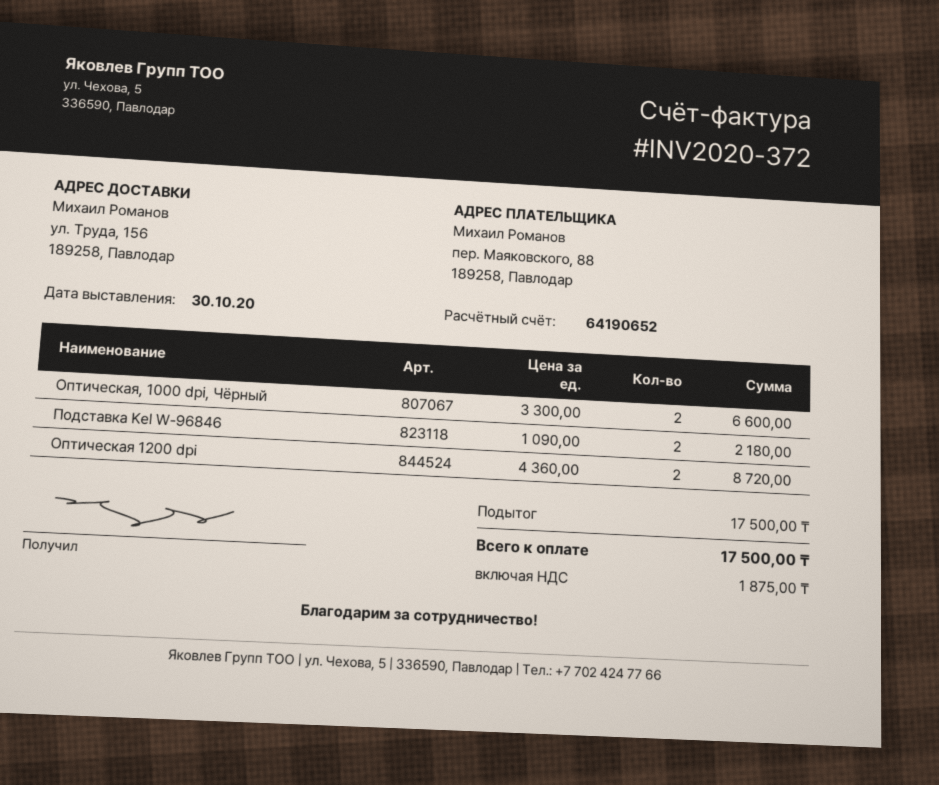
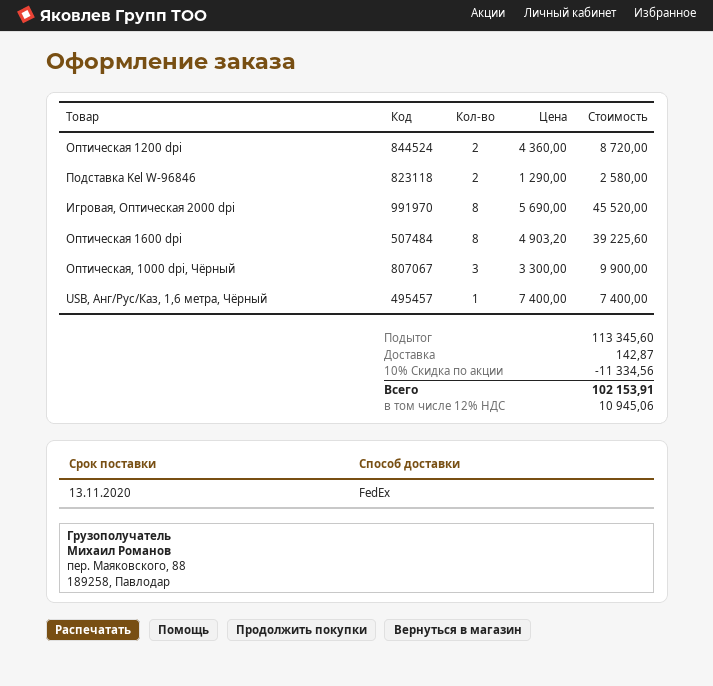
ship to: ул. Труда, 156, 189258, Павлодар -> пер. Маяковского, 88, 189258, Павлодар
Оптическая, 1000 dpi, Чёрный: 2 x 3300.00 = 6600.00 -> 3 x 3300.00 = 9900.00
Подставка Kel W-96846: 2 x 1090.00 = 2180.00 -> 2 x 1290.00 = 2580.00
Игровая, Оптическая 2000 dpi: none -> 8 x 5690.00 = 45520.00
Оптическая 1600 dpi: none -> 8 x 4903.20 = 39225.60
USB, Анг/Рус/Каз, 1,6 метра, Чёрный: none -> 1 x 7400.00 = 7400.00
subtotal: 17500.00 -> 113345.60
discount: none -> 10% = 11334.56
shipping: none -> 142.87
tax: 1875.00 -> 10945.06
total: 17500.00 -> 102153.91

